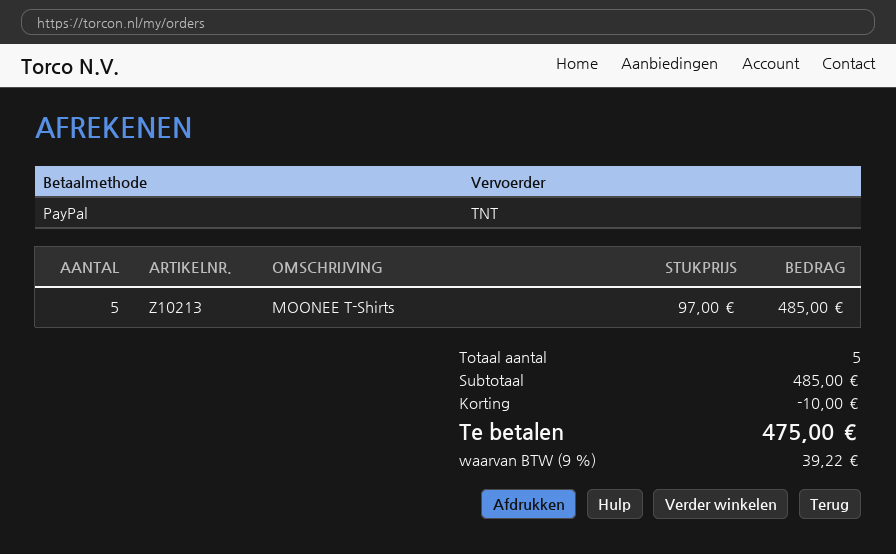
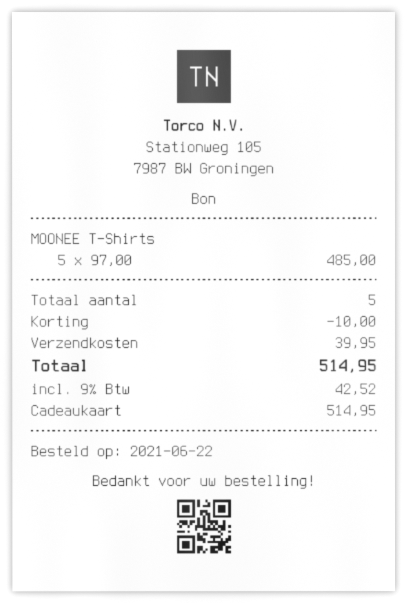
payment method: PayPal -> gift card
shipping: none -> 39.95
tax: 9% = 39.22 -> 9% = 42.52
total: 475.00 -> 514.95

